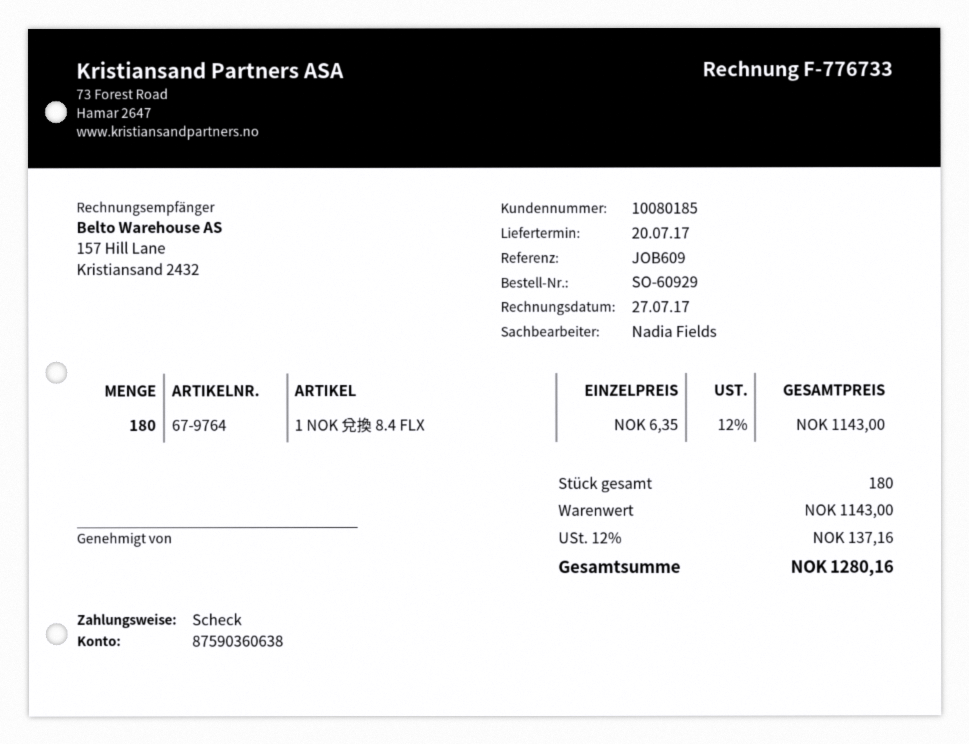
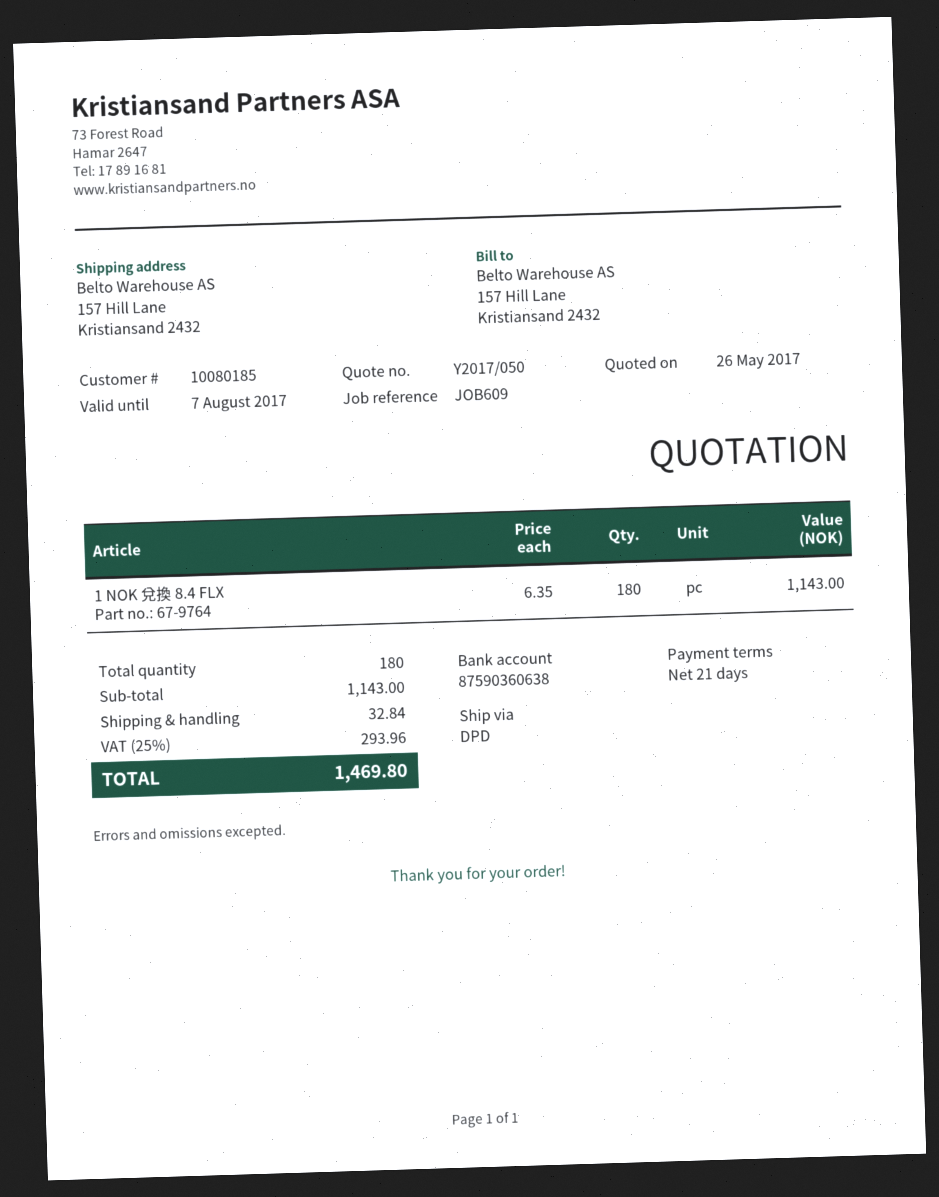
shipping: none -> 32.84
tax: 12% = 137.16 -> 25% = 293.96
total: 1280.16 -> 1469.80

